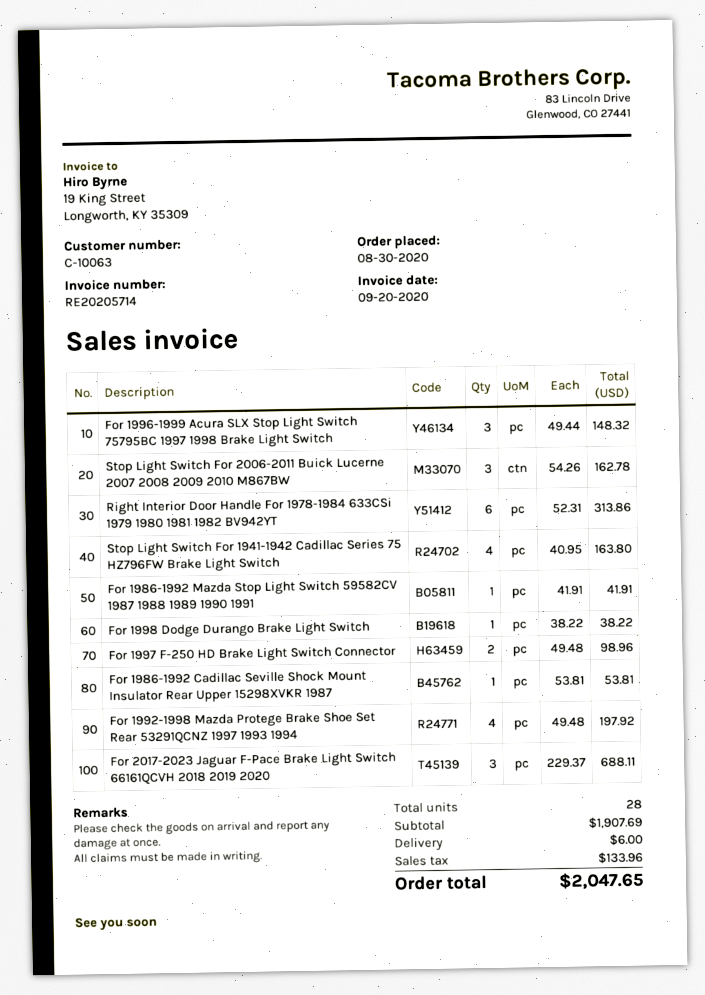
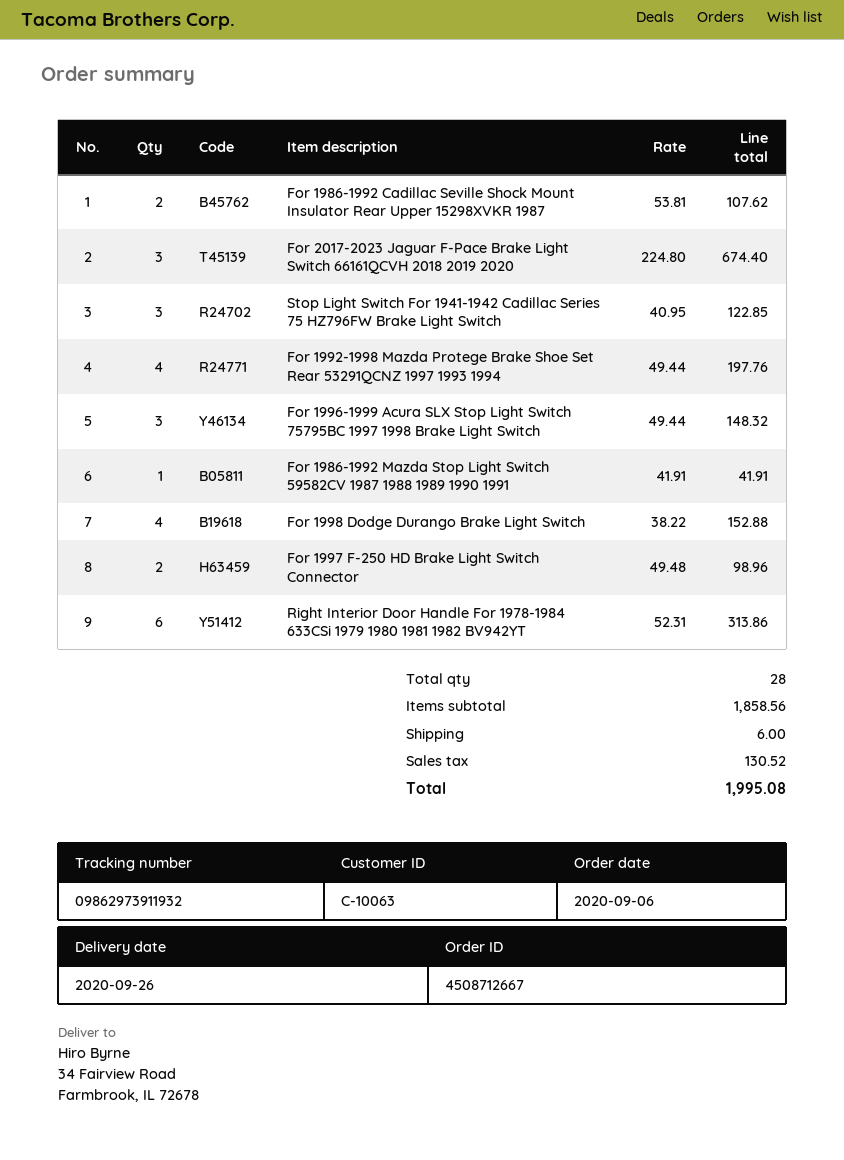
order date: 2020-08-30 -> 2020-09-06
Stop Light Switch For 2006-2011 Buick Lucerne 2007 2008 2009 2010 M867BW: 3 x 54.26 = 162.78 -> none
Stop Light Switch For 1941-1942 Cadillac Series 75 HZ796FW Brake Light Switch: 4 x 40.95 = 163.80 -> 3 x 40.95 = 122.85
For 1998 Dodge Durango Brake Light Switch: 1 x 38.22 = 38.22 -> 4 x 38.22 = 152.88
For 1986-1992 Cadillac Seville Shock Mount Insulator Rear Upper 15298XVKR 1987: 1 x 53.81 = 53.81 -> 2 x 53.81 = 107.62
For 1992-1998 Mazda Protege Brake Shoe Set Rear 53291QCNZ 1997 1993 1994: 4 x 49.48 = 197.92 -> 4 x 49.44 = 197.76
For 2017-2023 Jaguar F-Pace Brake Light Switch 66161QCVH 2018 2019 2020: 3 x 229.37 = 688.11 -> 3 x 224.80 = 674.40
subtotal: 1907.69 -> 1858.56
tax: 133.96 -> 130.52
total: 2047.65 -> 1995.08

